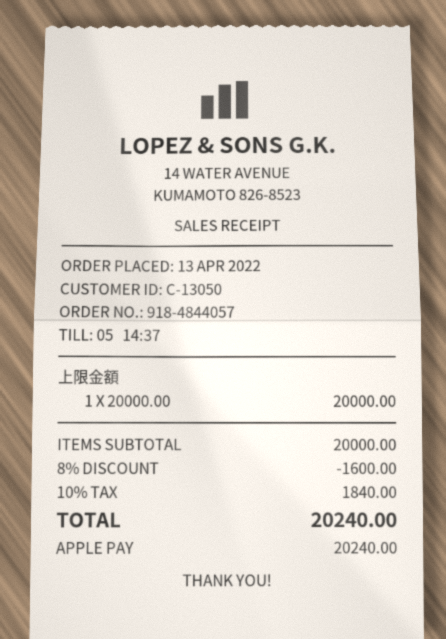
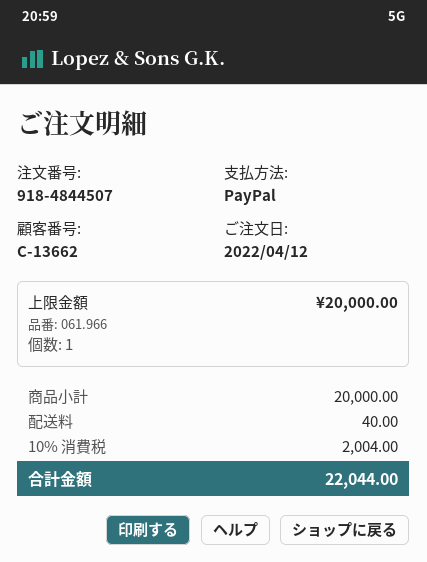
order number: 918-4844057 -> 918-4844507
order date: 2022-04-13 -> 2022-04-12
customer number: C-13050 -> C-13662
payment method: Apple Pay -> PayPal
discount: 8% = 1600.00 -> none
shipping: none -> 40.00
tax: 10% = 1840.00 -> 10% = 2004.00
total: 20240.00 -> 22044.00

